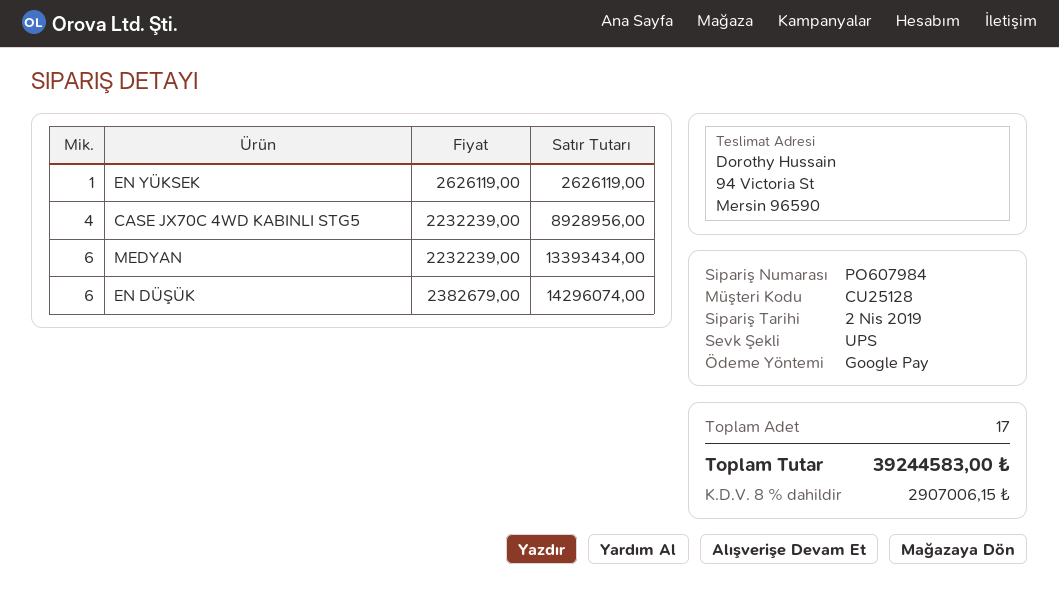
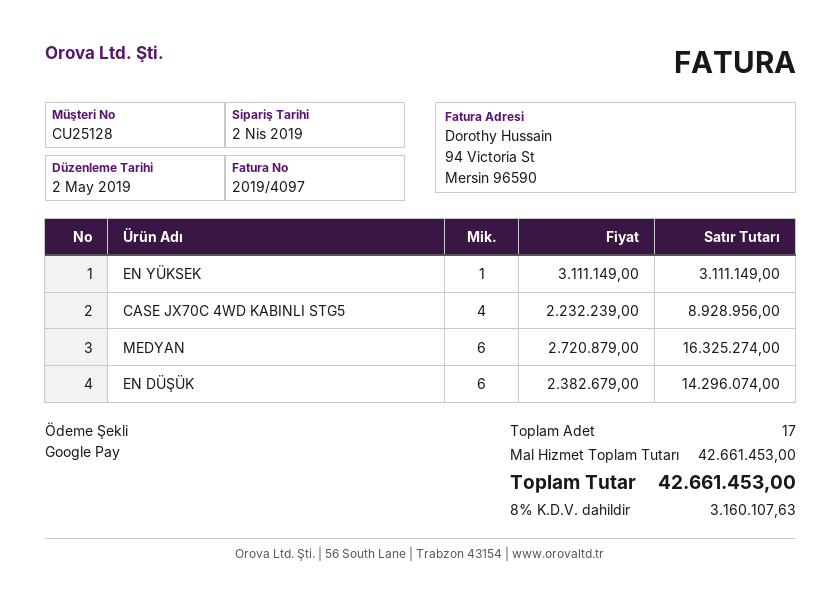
EN YÜKSEK: 1 x 2626119.00 = 2626119.00 -> 1 x 3111149.00 = 3111149.00
MEDYAN: 6 x 2232239.00 = 13393434.00 -> 6 x 2720879.00 = 16325274.00
tax: 8% = 2907006.15 -> 8% = 3160107.63
total: 39244583.00 -> 42661453.00

